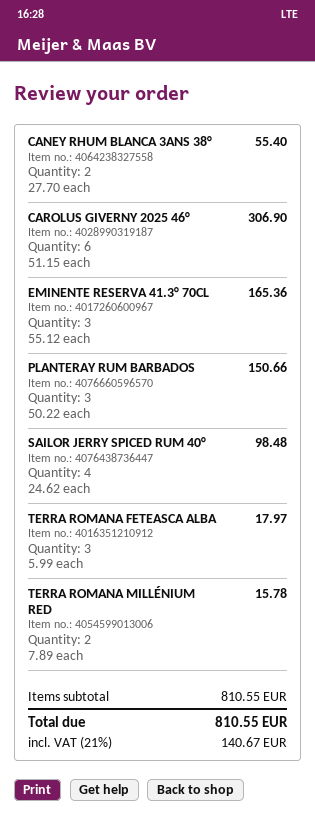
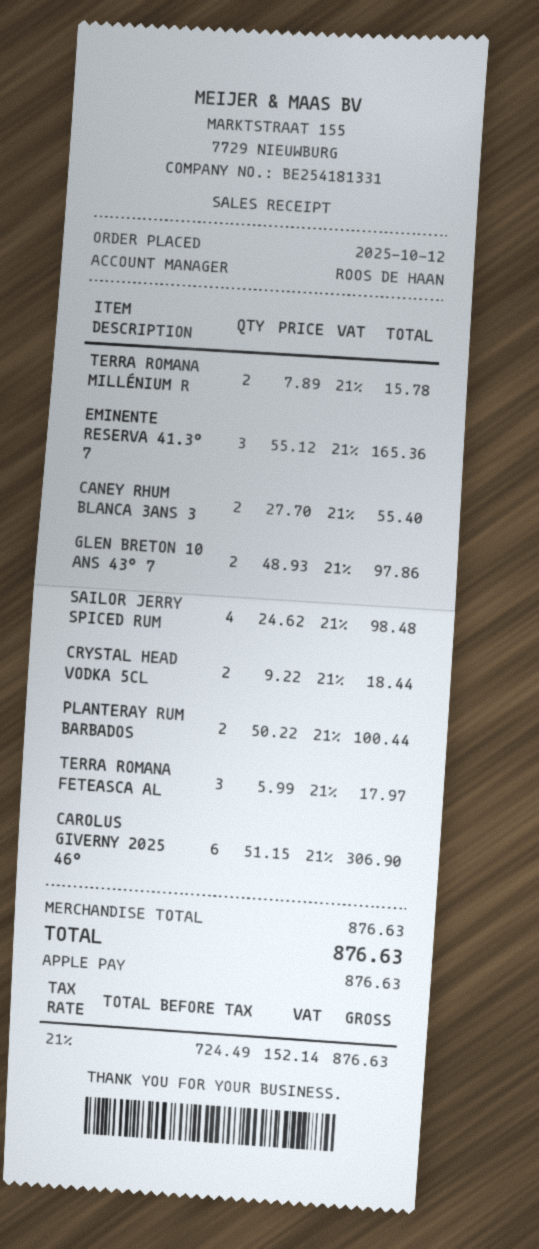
PLANTERAY RUM BARBADOS: 3 x 50.22 = 150.66 -> 2 x 50.22 = 100.44
GLEN BRETON 10 ANS 43° 7: none -> 2 x 48.93 = 97.86
CRYSTAL HEAD VODKA 5CL: none -> 2 x 9.22 = 18.44
subtotal: 810.55 -> 876.63
tax: 21% = 140.67 -> 21% = 152.14
total: 810.55 -> 876.63

